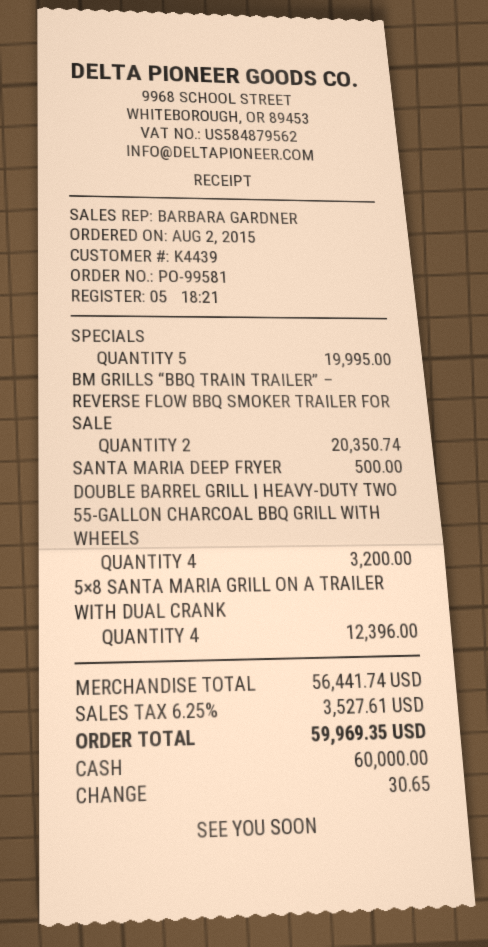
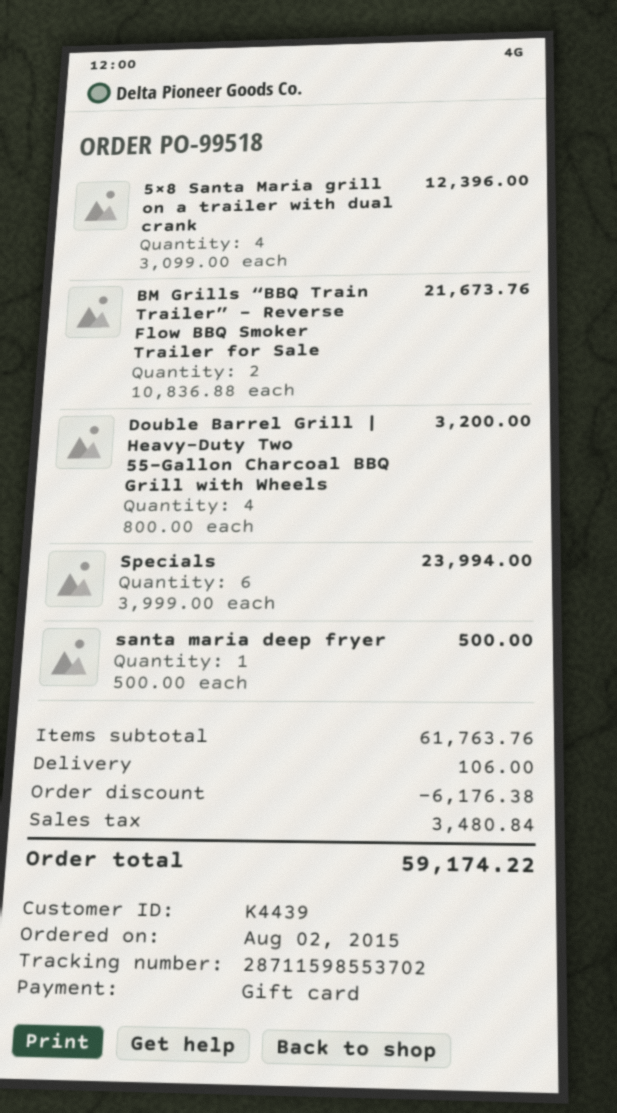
order number: PO-99581 -> PO-99518
payment method: cash -> gift card
SPECIALS: 5 for 19995.00 -> 6 for 23994.00
BM GRILLS “BBQ TRAIN TRAILER” – REVERSE FLOW BBQ SMOKER TRAILER FOR SALE: 2 for 20350.74 -> 2 for 21673.76
subtotal: 56441.74 -> 61763.76
discount: none -> 6176.38
shipping: none -> 106.00
tax: 3527.61 -> 3480.84
total: 59969.35 -> 59174.22

